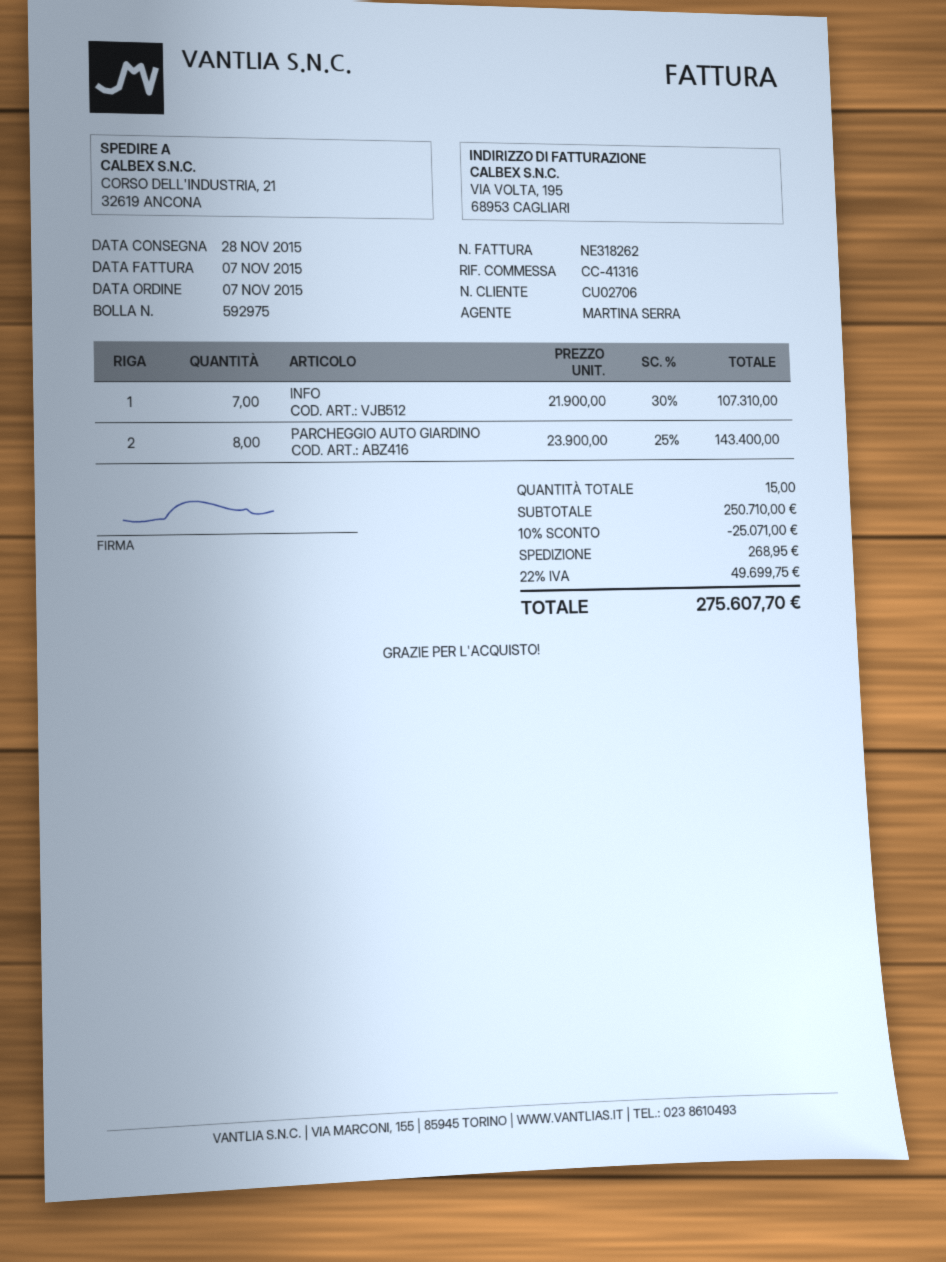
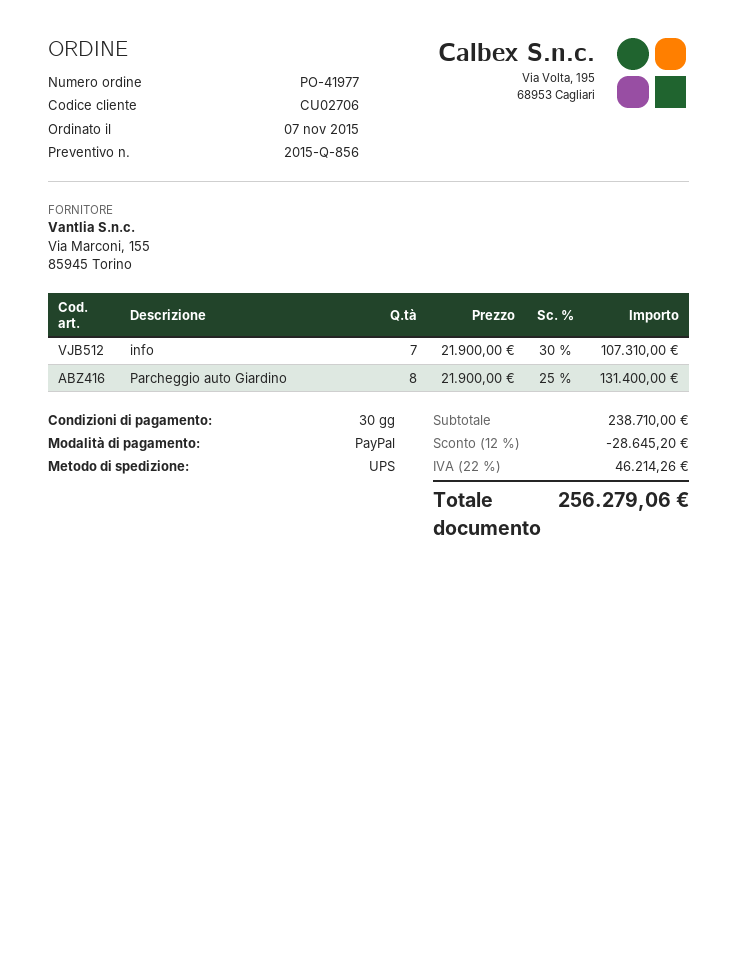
PARCHEGGIO AUTO GIARDINO: 8 x 23900.00 - 25% = 143400.00 -> 8 x 21900.00 - 25% = 131400.00
subtotal: 250710.00 -> 238710.00
discount: 10% = 25071.00 -> 12% = 28645.20
shipping: 268.95 -> none
tax: 22% = 49699.75 -> 22% = 46214.26
total: 275607.70 -> 256279.06

